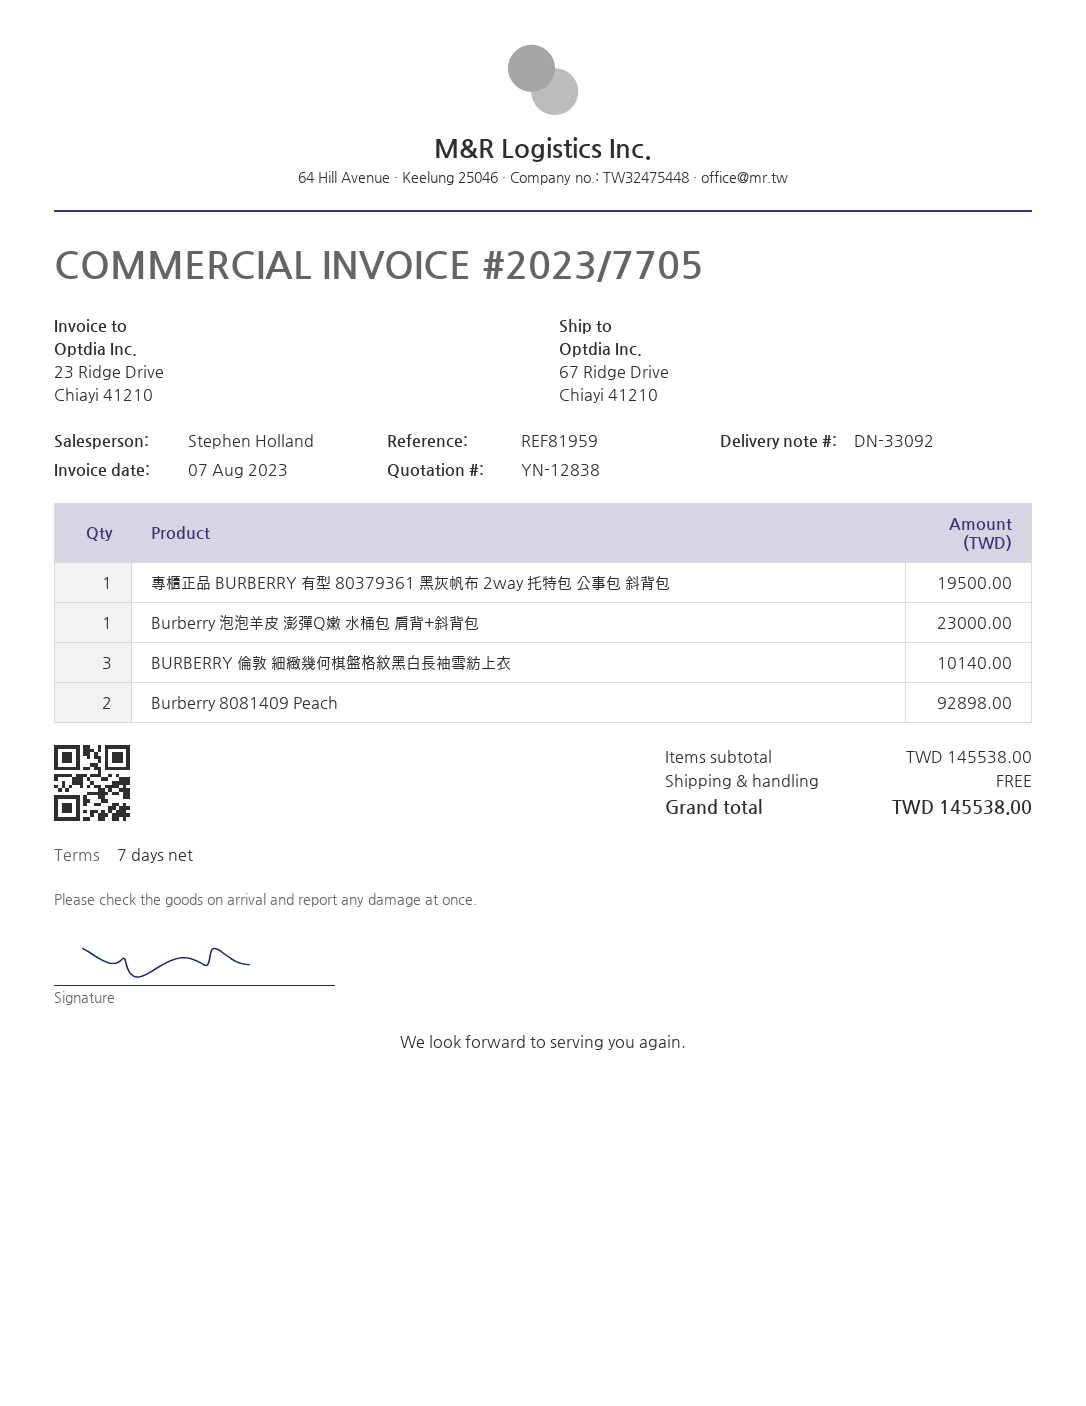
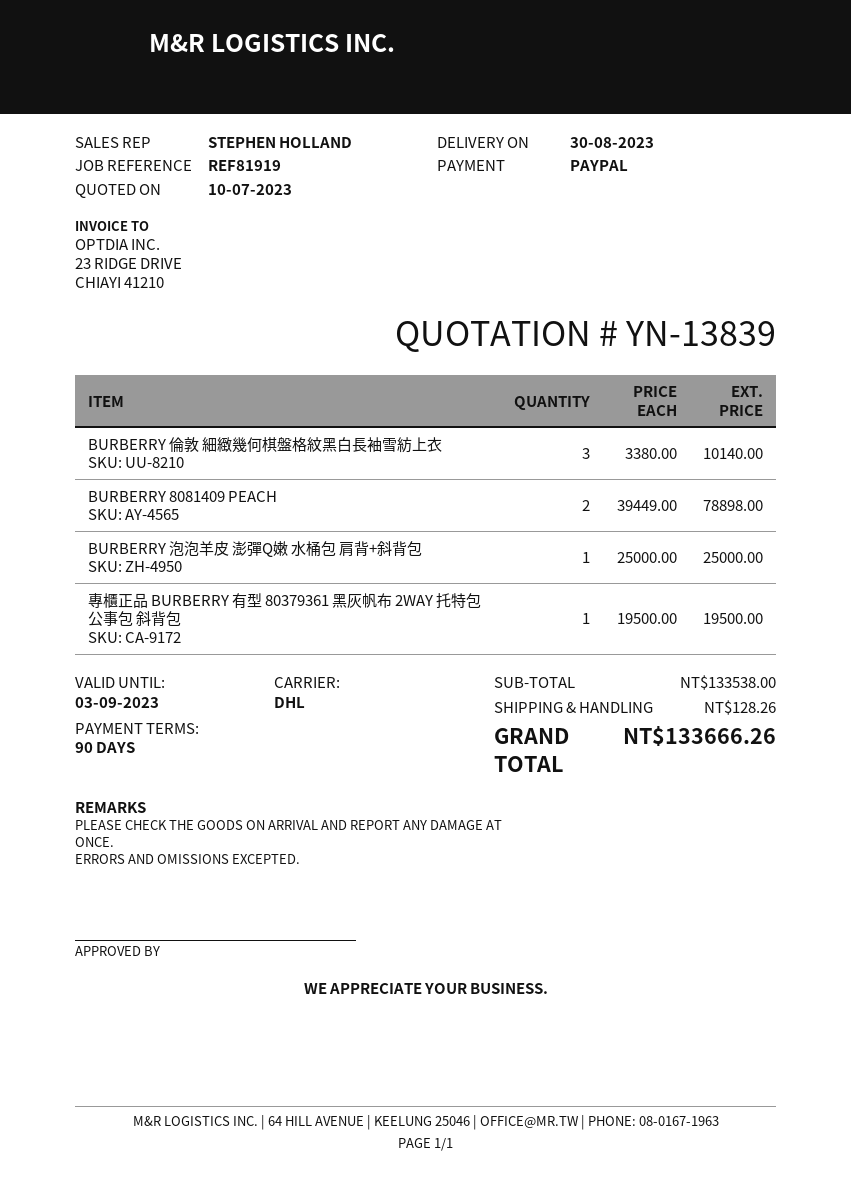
quote number: YN-12838 -> YN-13839
payment terms: 7 days -> 90 days
reference: REF81959 -> REF81919
Burberry 泡泡羊皮 澎彈Q嫩 水桶包 肩背+斜背包: 1 for 23000.00 -> 1 for 25000.00
Burberry 8081409 Peach: 2 for 92898.00 -> 2 for 78898.00
subtotal: 145538.00 -> 133538.00
shipping: 0.00 -> 128.26
total: 145538.00 -> 133666.26

